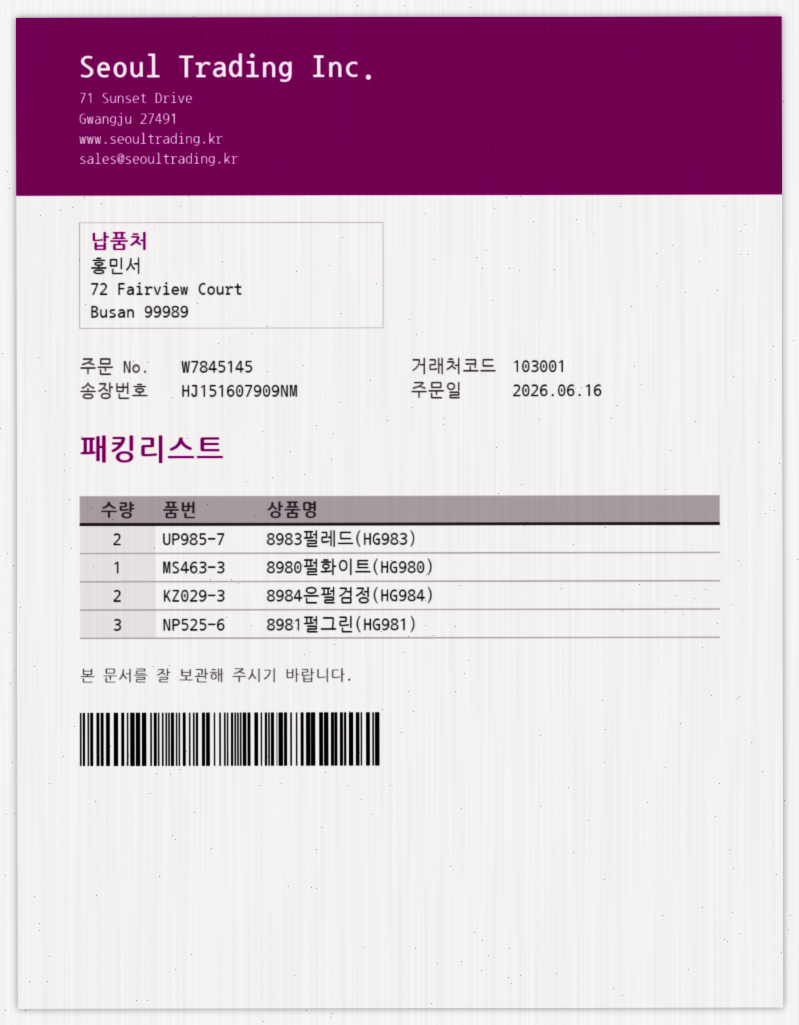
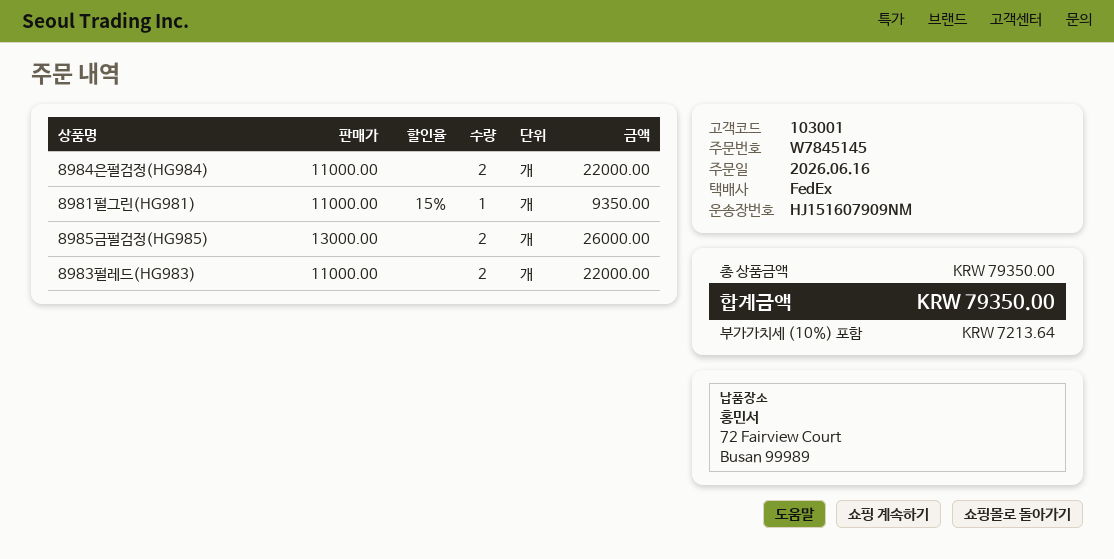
8980펄화이트(HG980): 1 -> none
8981펄그린(HG981): 3 -> 1
8985금펄검정(HG985): none -> 2

